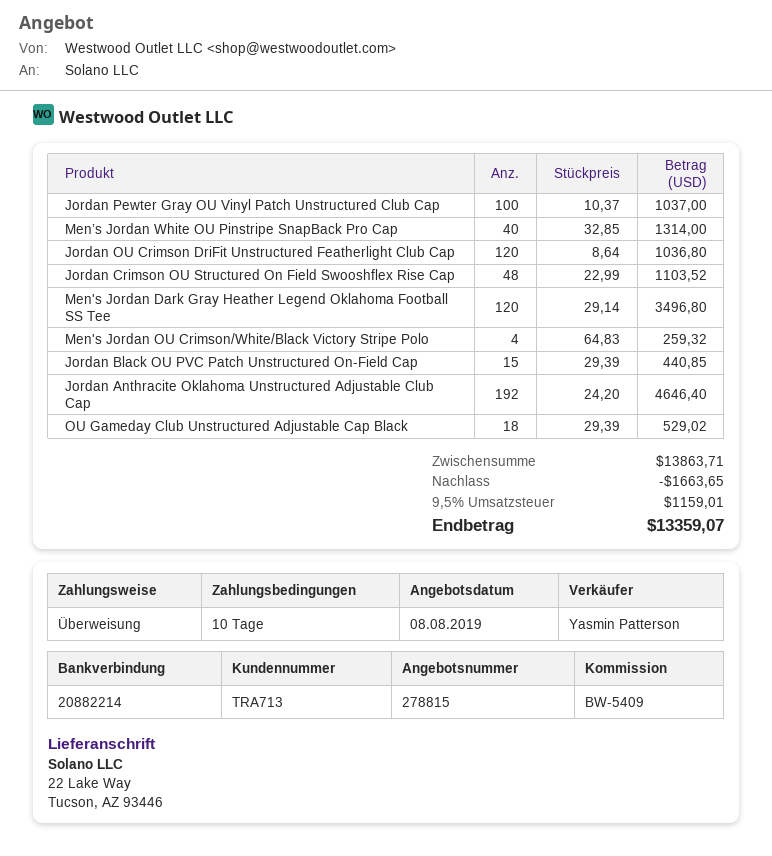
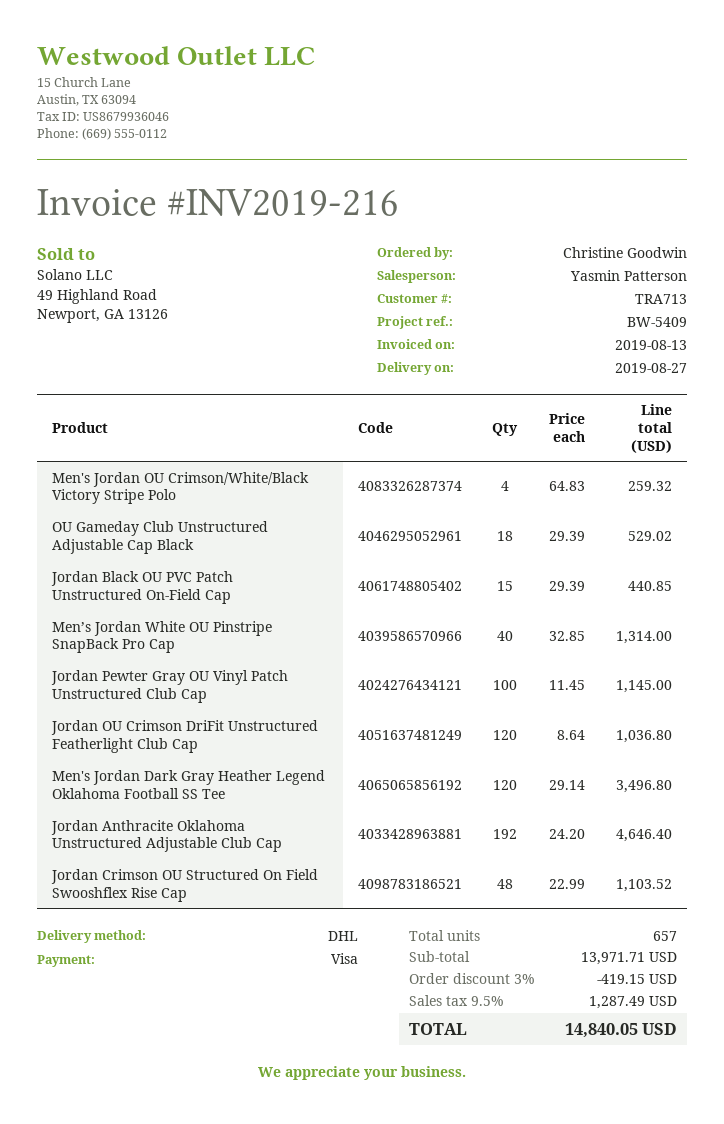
payment method: bank transfer -> Visa
Jordan Pewter Gray OU Vinyl Patch Unstructured Club Cap: 100 x 10.37 = 1037.00 -> 100 x 11.45 = 1145.00
subtotal: 13863.71 -> 13971.71
discount: 1663.65 -> 419.15
tax: 9.5% = 1159.01 -> 9.5% = 1287.49
total: 13359.07 -> 14840.05

